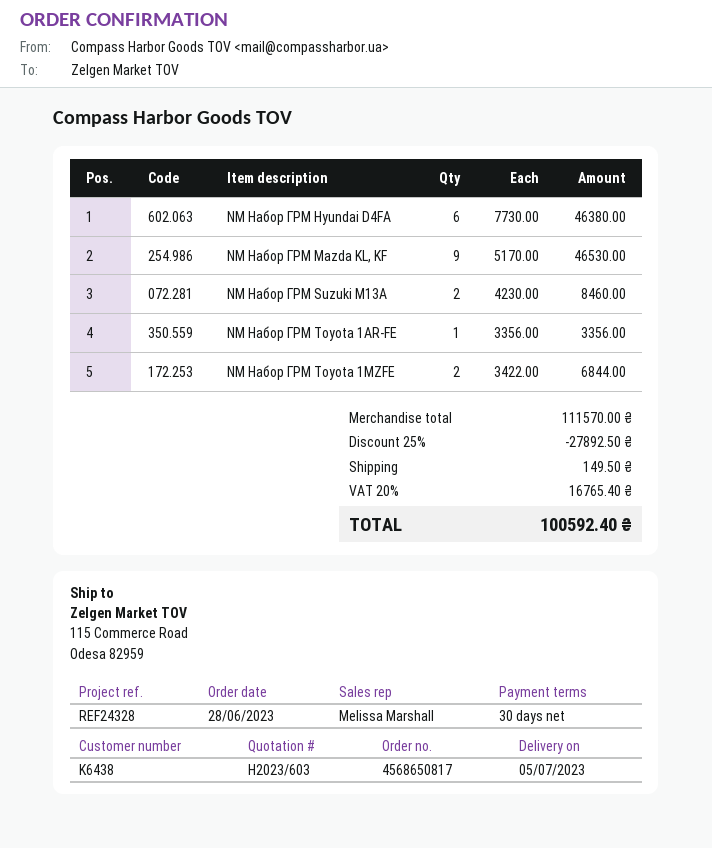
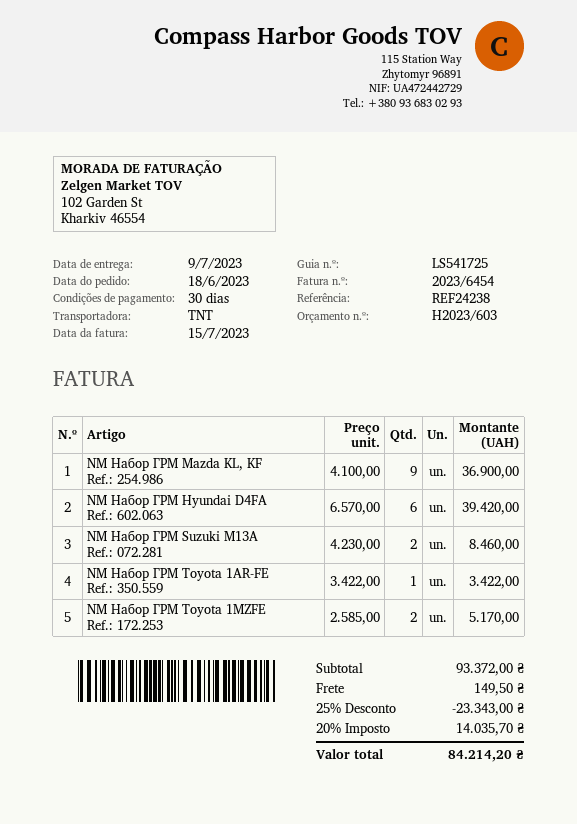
order date: 2023-06-28 -> 2023-06-18
delivery date: 2023-07-05 -> 2023-07-09
reference: REF24328 -> REF24238
NM Набор ГРМ Hyundai D4FA: 6 x 7730.00 = 46380.00 -> 6 x 6570.00 = 39420.00
NM Набор ГРМ Mazda KL, KF: 9 x 5170.00 = 46530.00 -> 9 x 4100.00 = 36900.00
NM Набор ГРМ Toyota 1AR-FE: 1 x 3356.00 = 3356.00 -> 1 x 3422.00 = 3422.00
NM Набор ГРМ Toyota 1MZFE: 2 x 3422.00 = 6844.00 -> 2 x 2585.00 = 5170.00
subtotal: 111570.00 -> 93372.00
discount: 25% = 27892.50 -> 25% = 23343.00
tax: 20% = 16765.40 -> 20% = 14035.70
total: 100592.40 -> 84214.20

